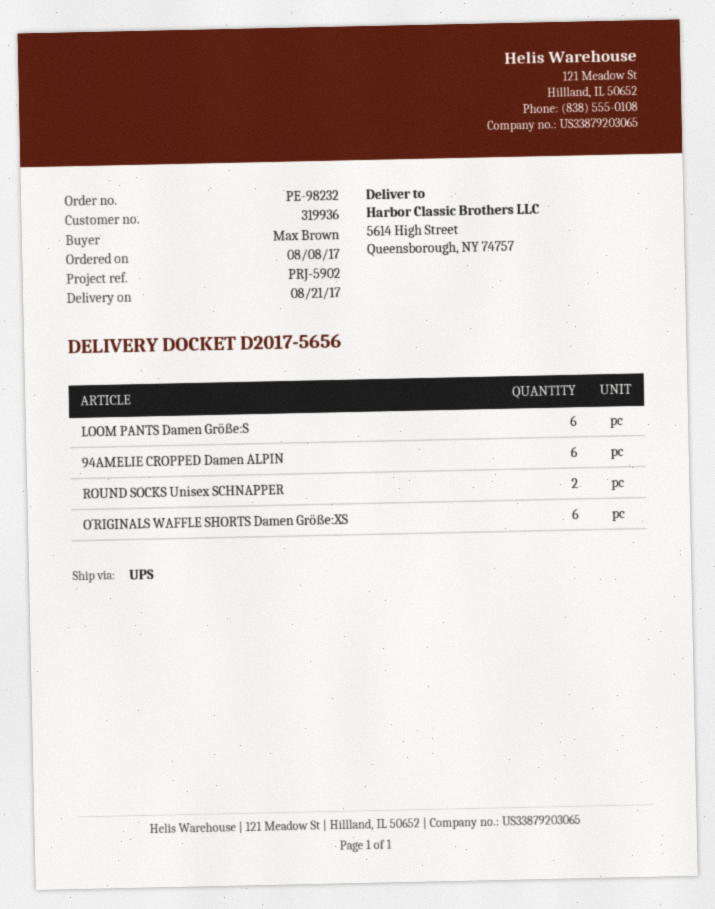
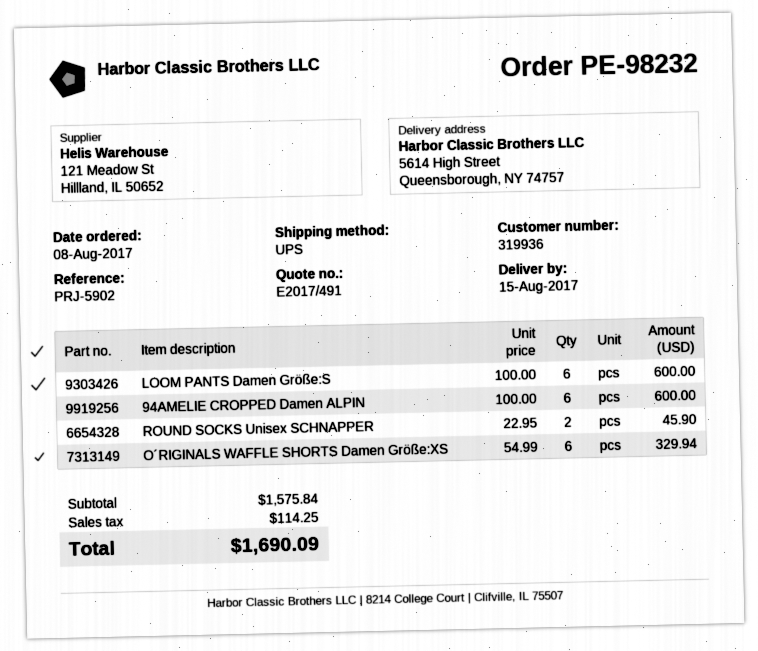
delivery date: 2017-08-21 -> 2017-08-15

